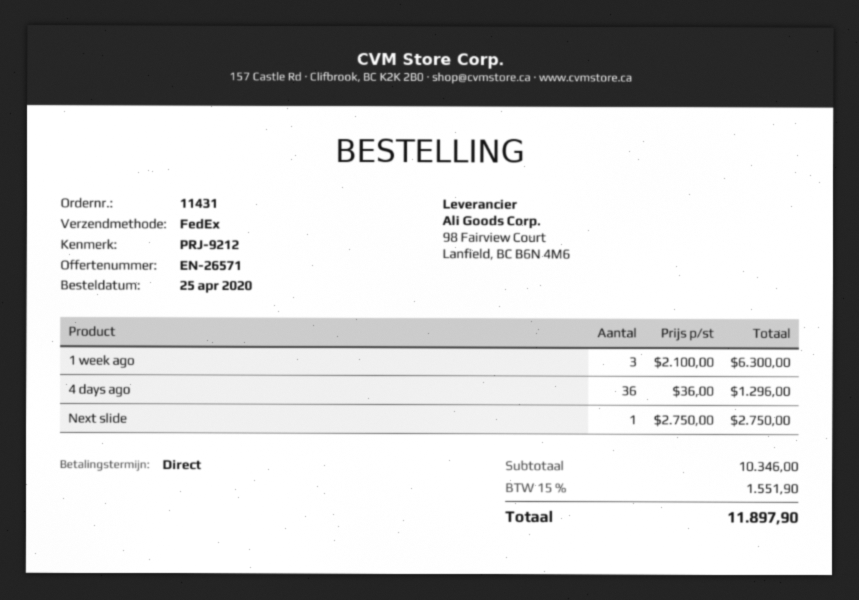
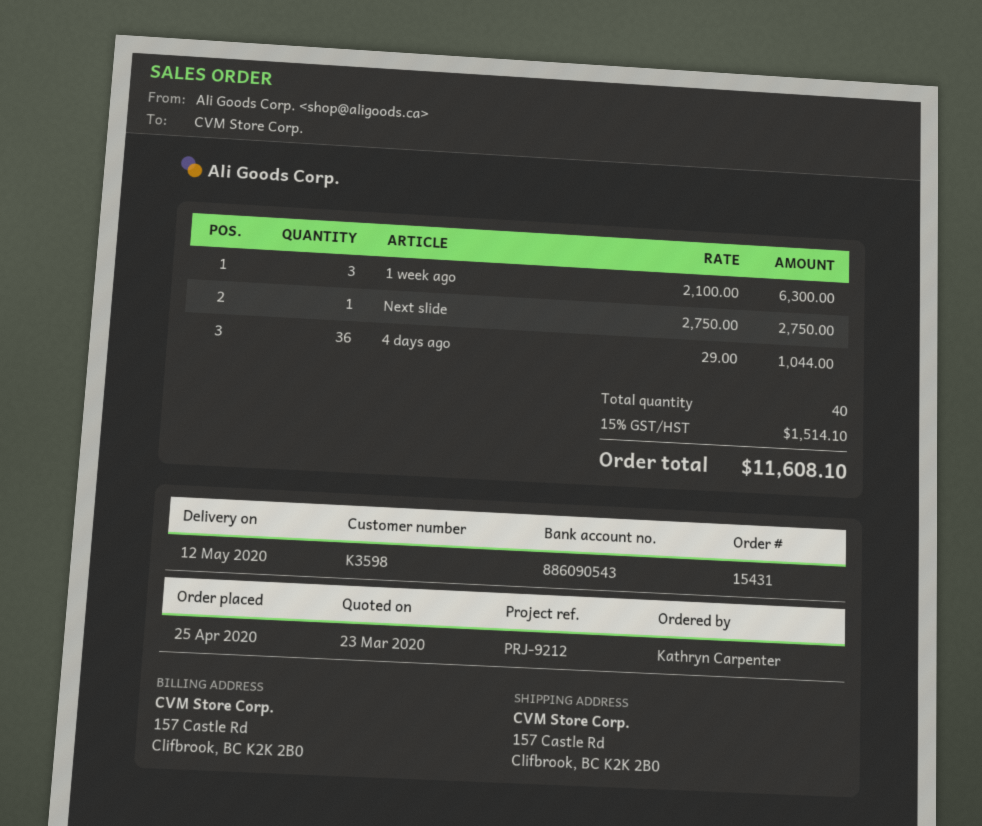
order number: 11431 -> 15431
4 days ago: 36 x 36.00 = 1296.00 -> 36 x 29.00 = 1044.00
tax: 15% = 1551.90 -> 15% = 1514.10
total: 11897.90 -> 11608.10

